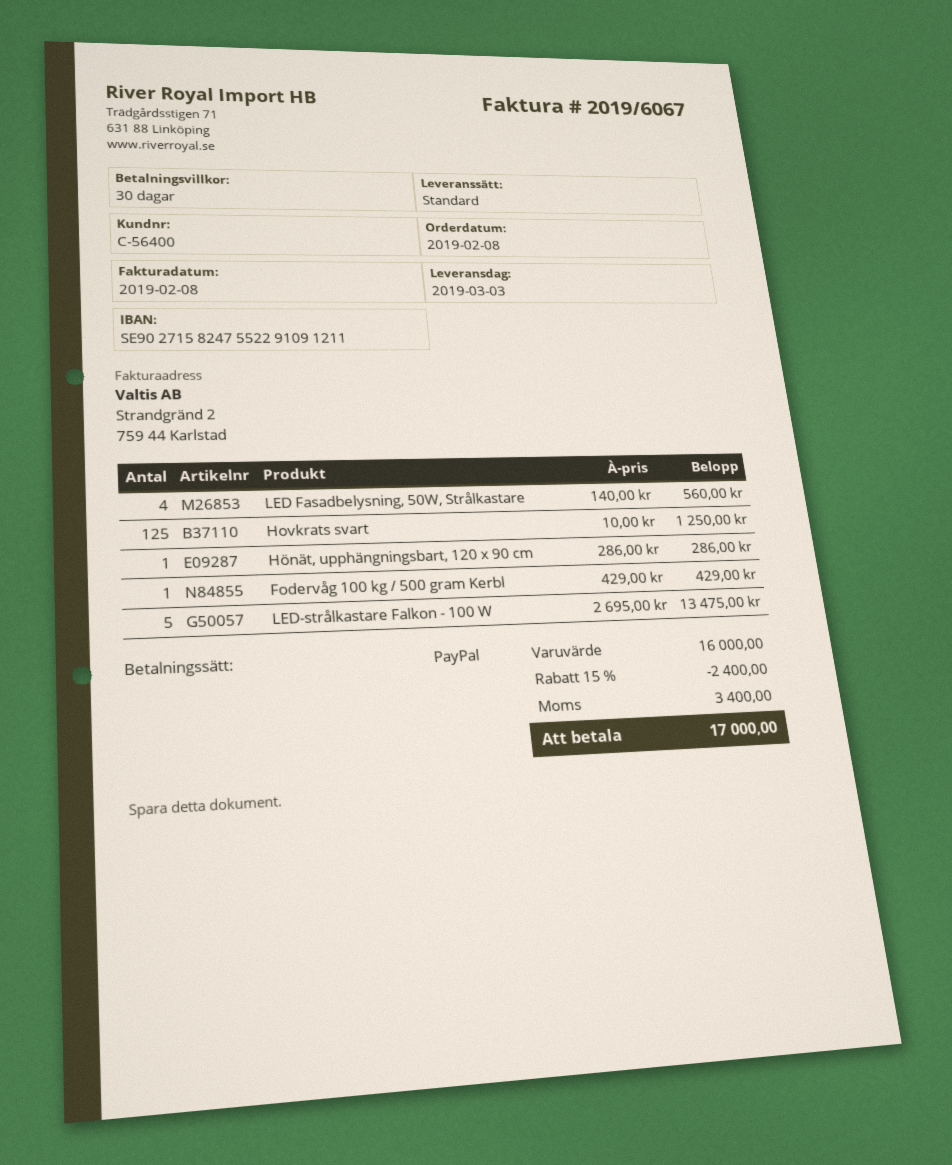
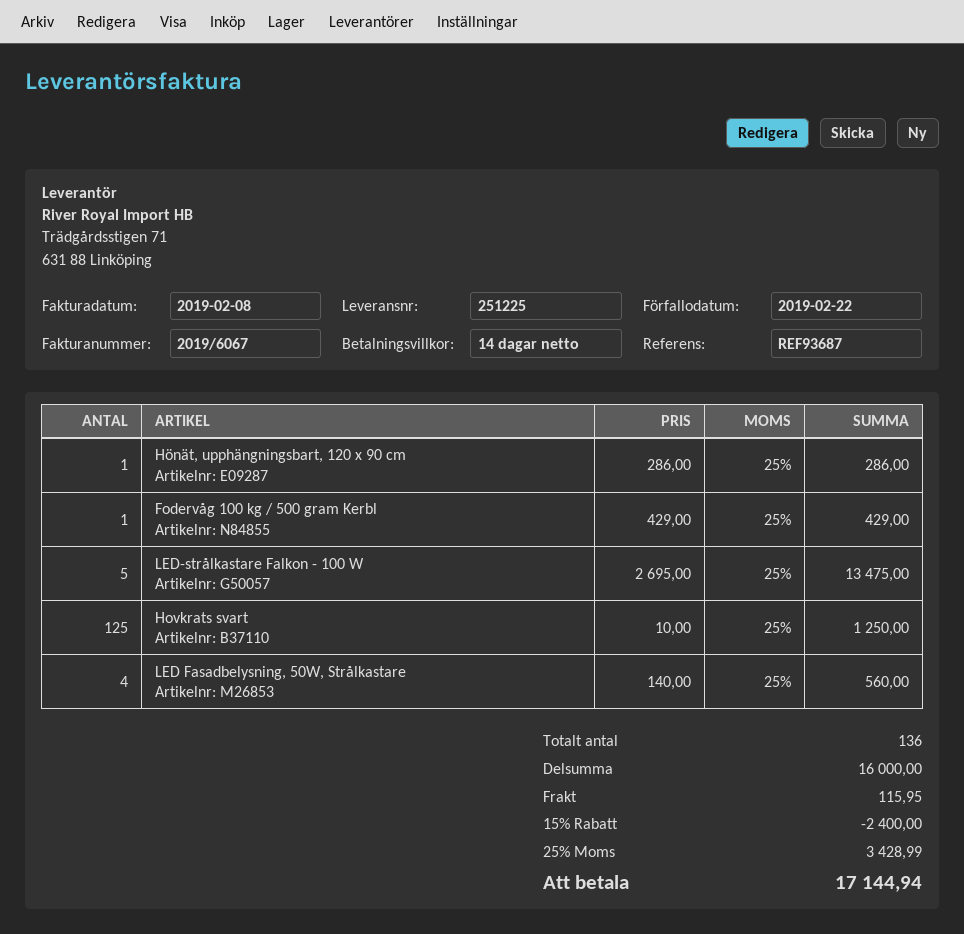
payment terms: 30 days -> 14 days
shipping: none -> 115.95
tax: 3400.00 -> 3428.99
total: 17000.00 -> 17144.94

